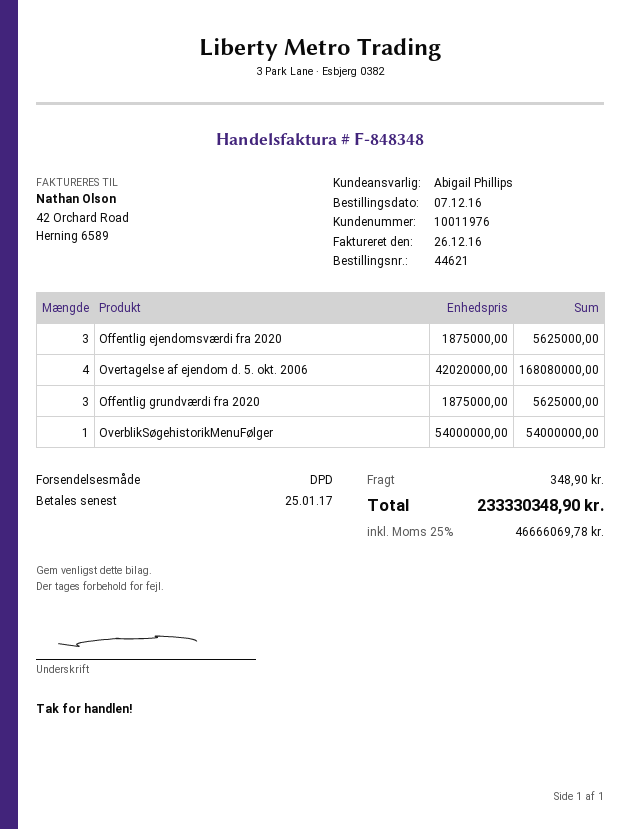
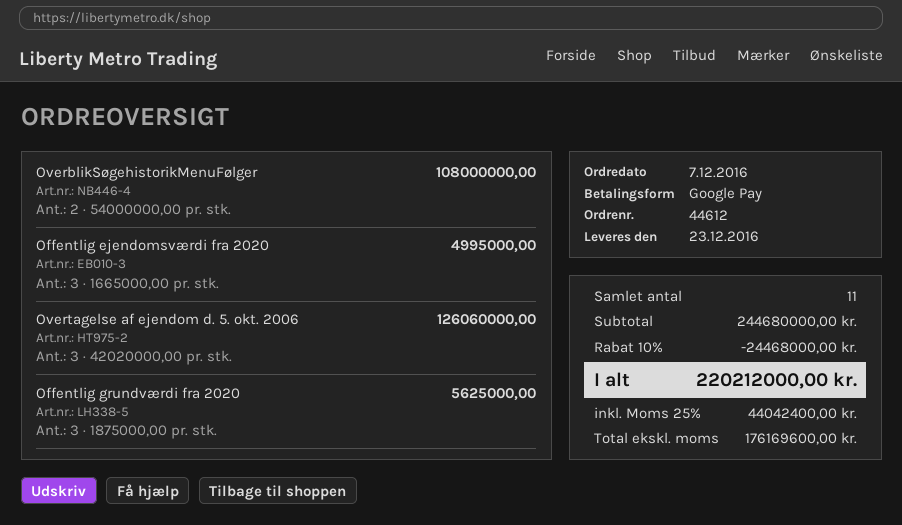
order number: 44621 -> 44612
Offentlig ejendomsværdi fra 2020: 3 x 1875000.00 = 5625000.00 -> 3 x 1665000.00 = 4995000.00
Overtagelse af ejendom d. 5. okt. 2006: 4 x 42020000.00 = 168080000.00 -> 3 x 42020000.00 = 126060000.00
OverblikSøgehistorikMenuFølger: 1 x 54000000.00 = 54000000.00 -> 2 x 54000000.00 = 108000000.00
discount: none -> 10% = 24468000.00
shipping: 348.90 -> none
tax: 25% = 46666069.78 -> 25% = 44042400.00
total: 233330348.90 -> 220212000.00

